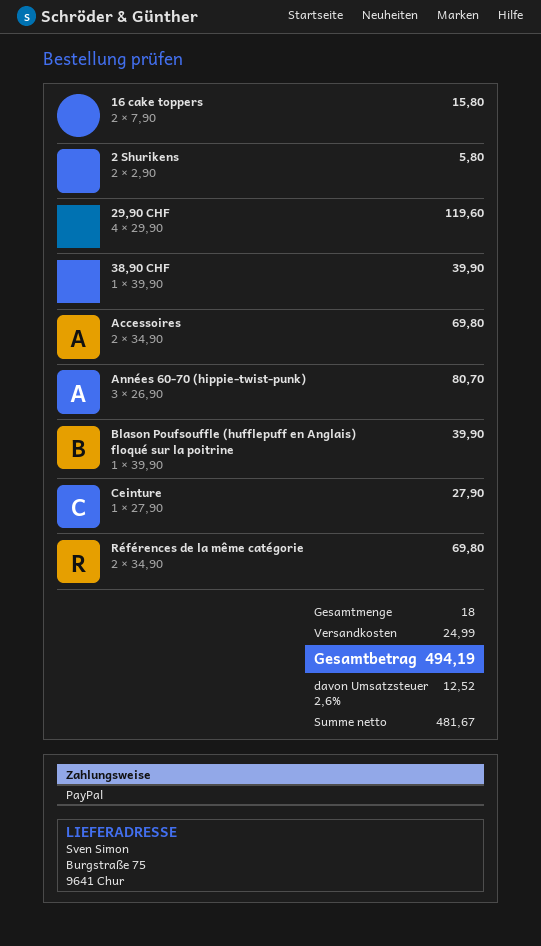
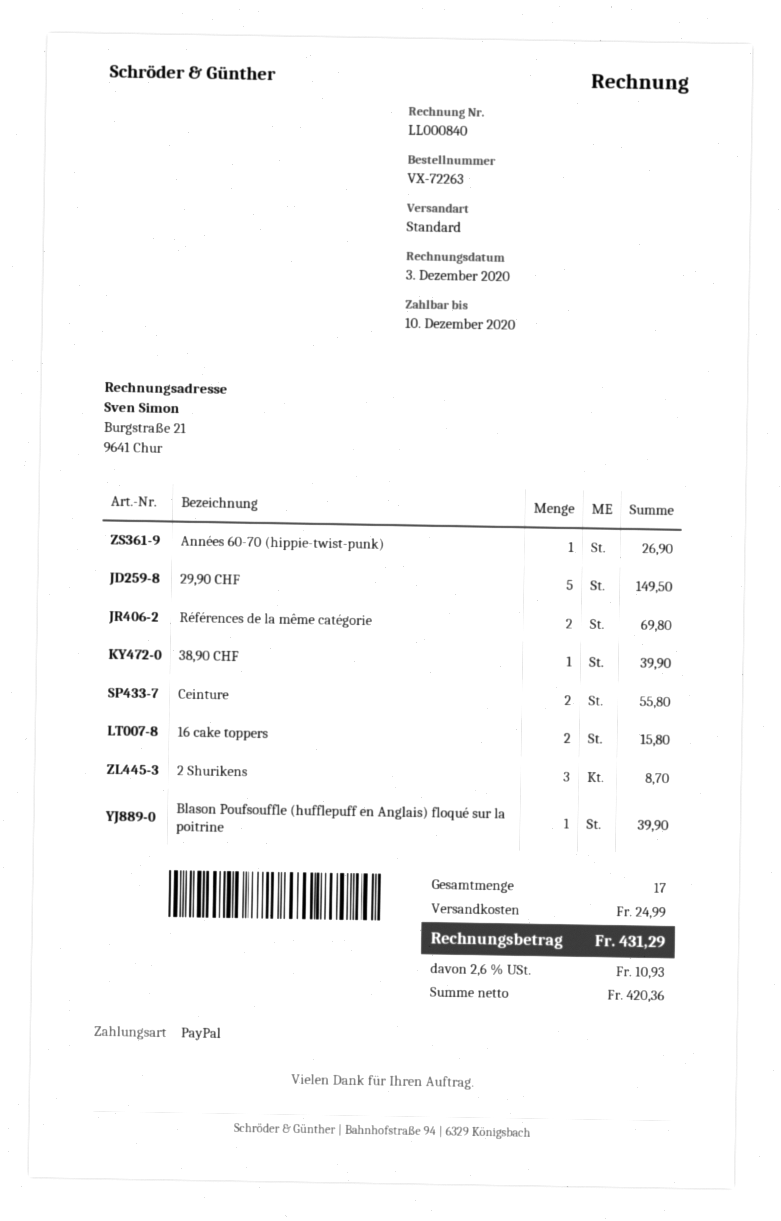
2 Shurikens: 2 for 5.80 -> 3 for 8.70
29,90 CHF: 4 for 119.60 -> 5 for 149.50
Accessoires: 2 for 69.80 -> none
Années 60-70 (hippie-twist-punk): 3 for 80.70 -> 1 for 26.90
Ceinture: 1 for 27.90 -> 2 for 55.80
total quantity: 18 -> 17
net: 481.67 -> 420.36
tax: 2.6% = 12.52 -> 2.6% = 10.93
total: 494.19 -> 431.29

